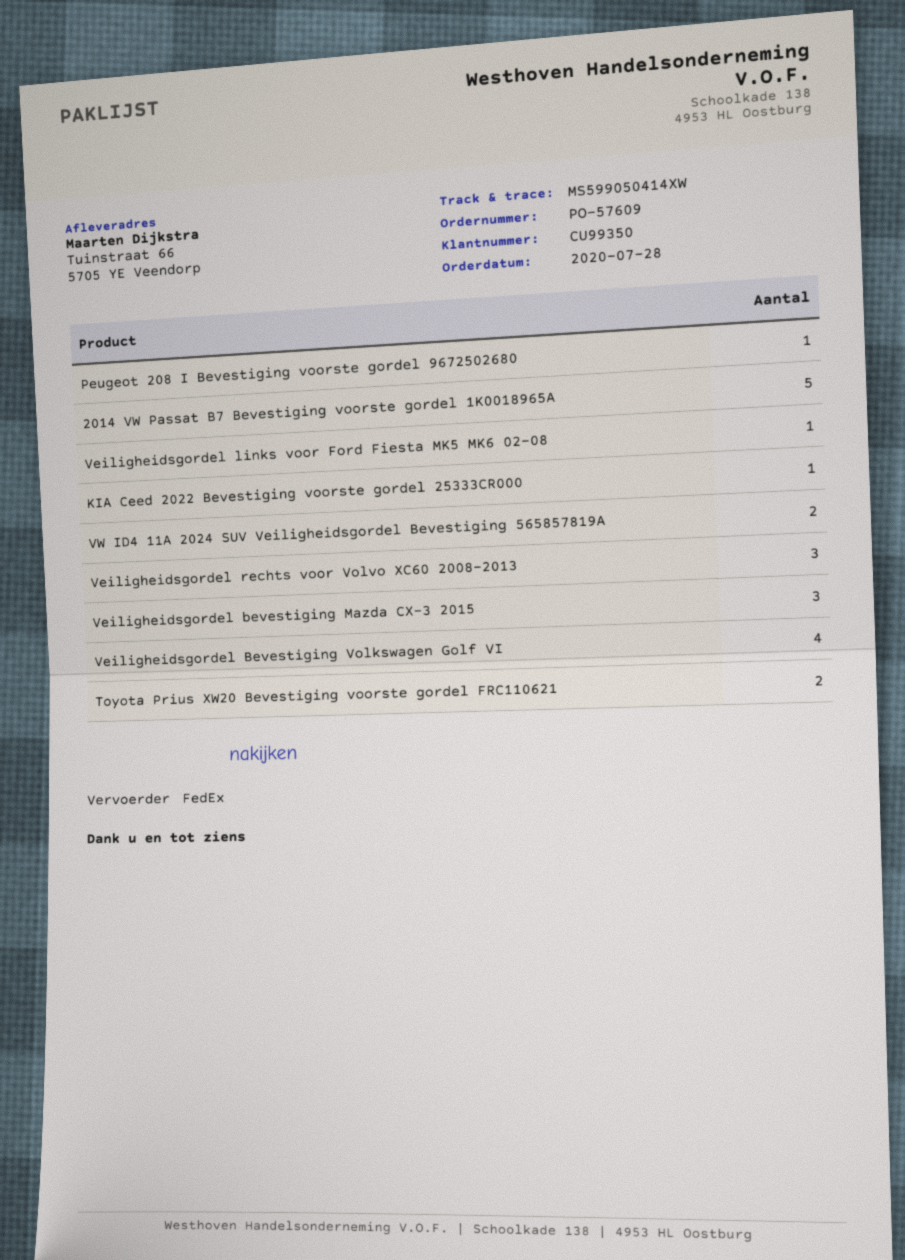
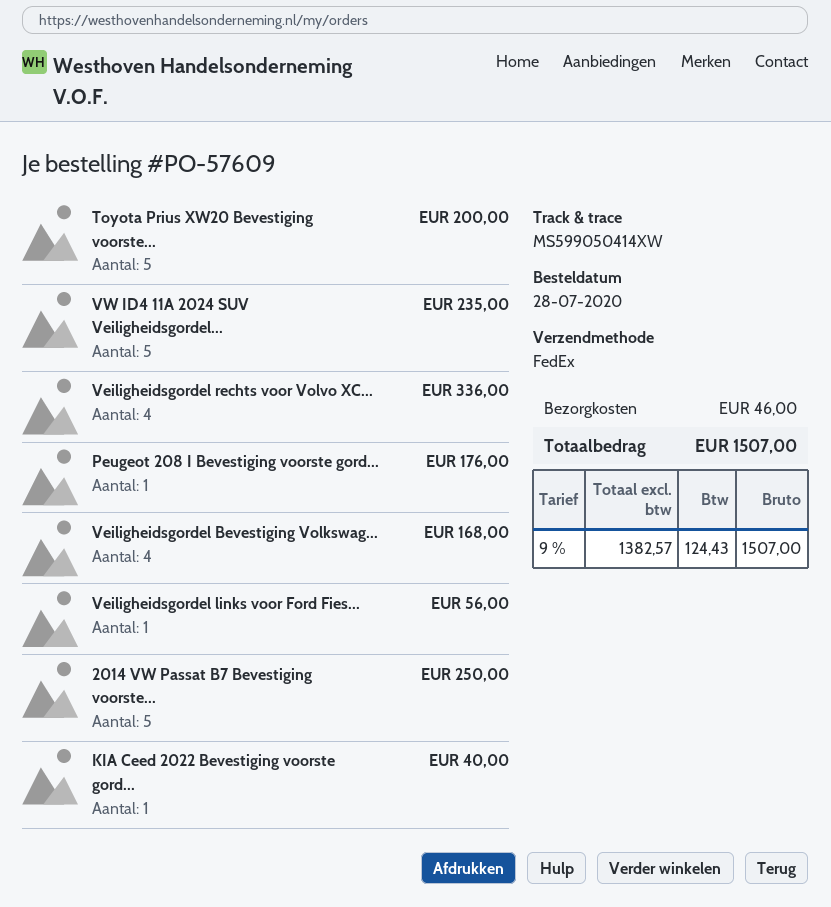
VW ID4 11A 2024 SUV Veiligheidsgordel Bevestiging 565857819A: 2 -> 5
Veiligheidsgordel rechts voor Volvo XC60 2008-2013: 3 -> 4
Veiligheidsgordel bevestiging Mazda CX-3 2015: 3 -> none
Toyota Prius XW20 Bevestiging voorste gordel FRC110621: 2 -> 5

